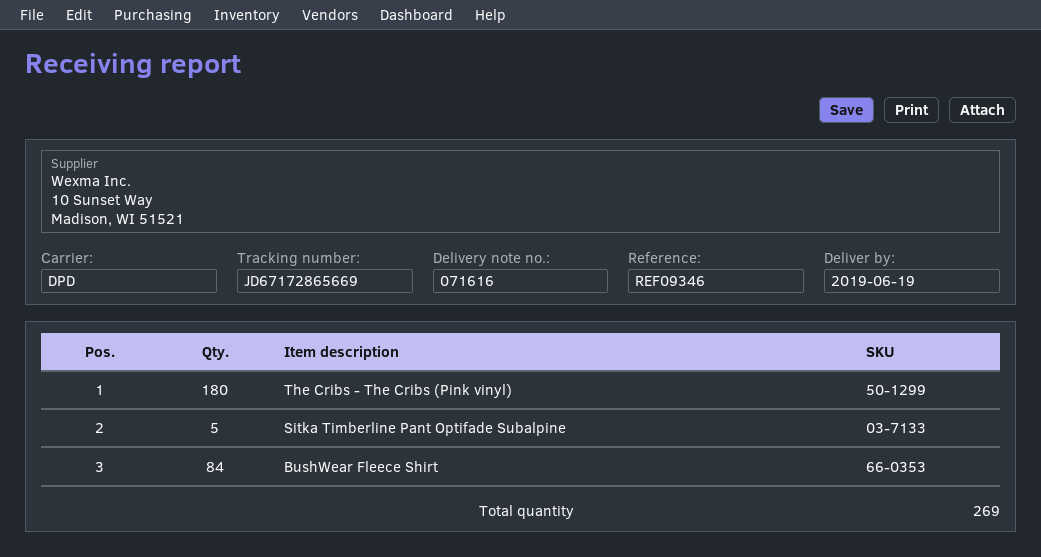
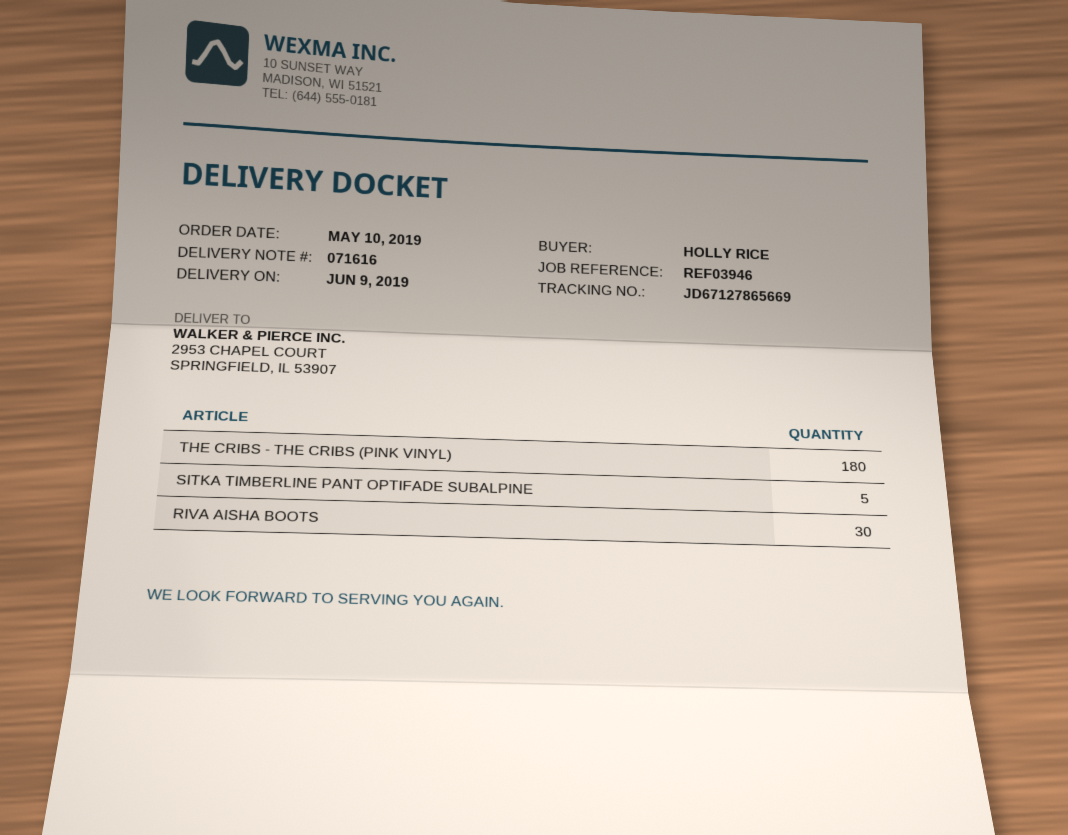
delivery date: 2019-06-19 -> 2019-06-09
reference: REF09346 -> REF03946
tracking number: JD67172865669 -> JD67127865669
BushWear Fleece Shirt: 84 -> none
RIVA AISHA BOOTS: none -> 30

